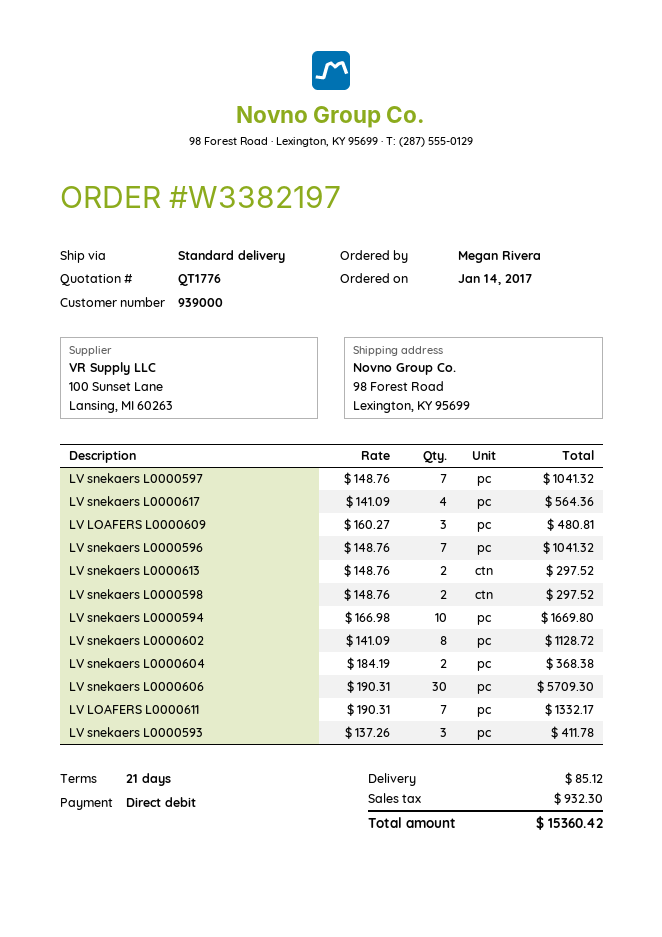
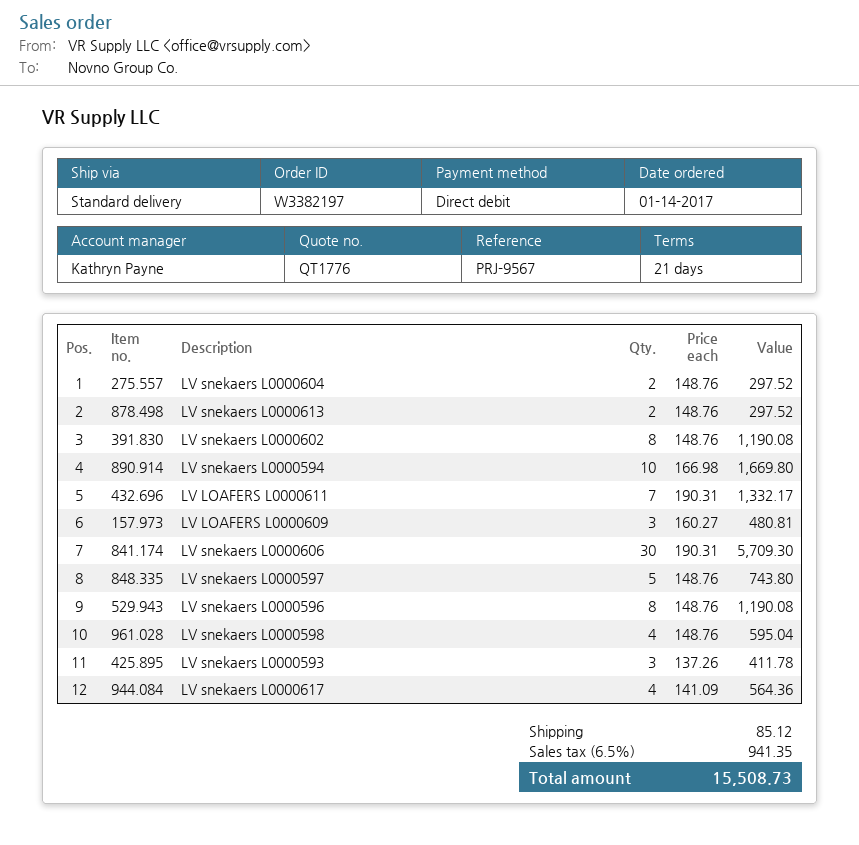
LV snekaers L0000597: 7 x 148.76 = 1041.32 -> 5 x 148.76 = 743.80
LV snekaers L0000596: 7 x 148.76 = 1041.32 -> 8 x 148.76 = 1190.08
LV snekaers L0000598: 2 x 148.76 = 297.52 -> 4 x 148.76 = 595.04
LV snekaers L0000602: 8 x 141.09 = 1128.72 -> 8 x 148.76 = 1190.08
LV snekaers L0000604: 2 x 184.19 = 368.38 -> 2 x 148.76 = 297.52
tax: 932.30 -> 941.35
total: 15360.42 -> 15508.73

